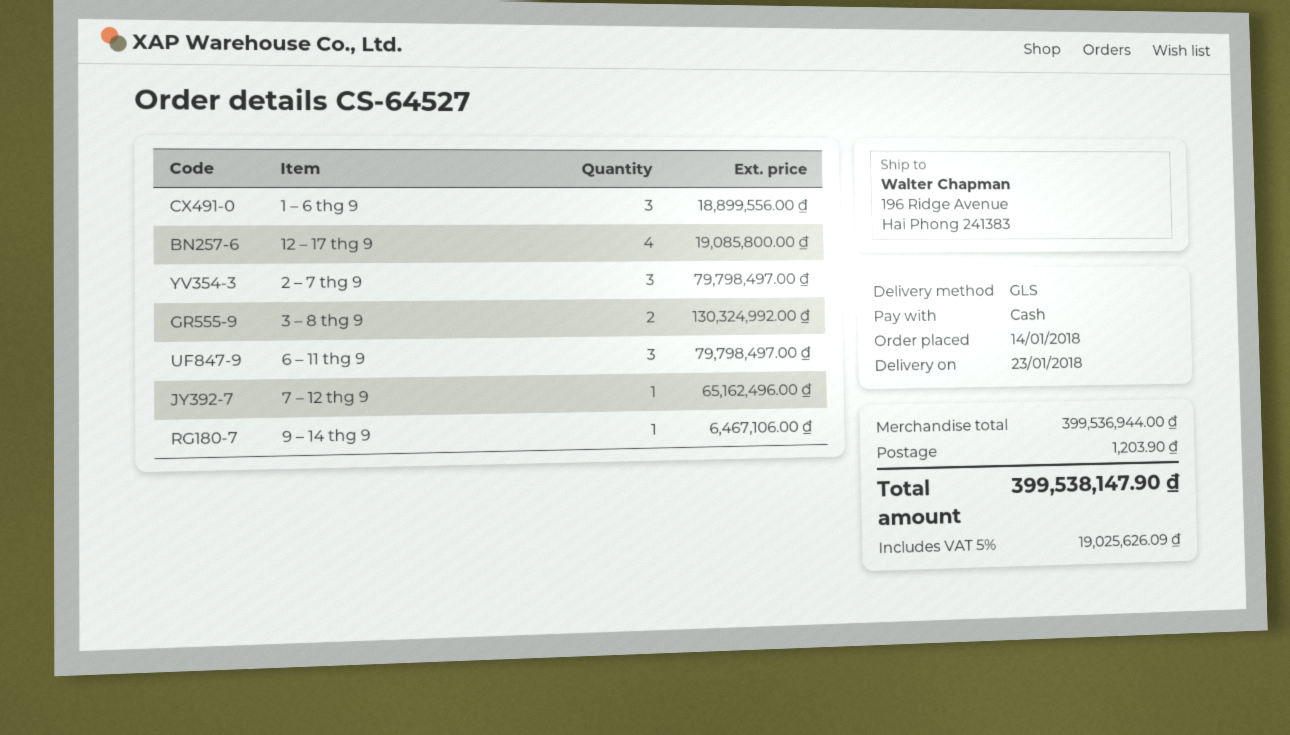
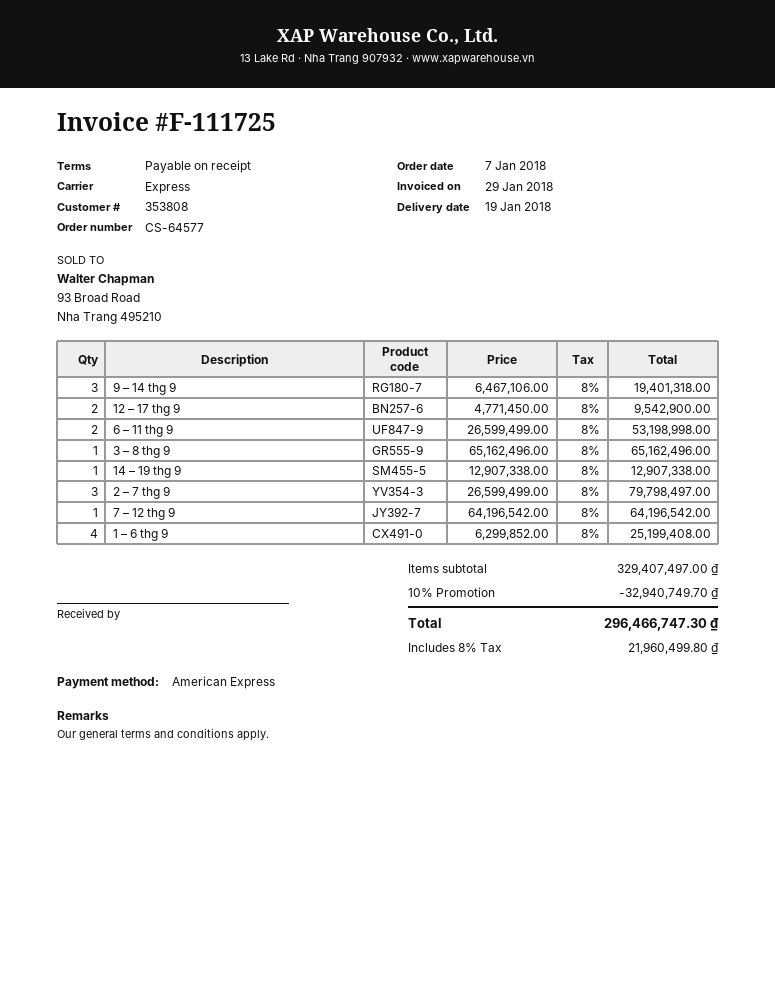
order number: CS-64527 -> CS-64577
order date: 2018-01-14 -> 2018-01-07
delivery date: 2018-01-23 -> 2018-01-19
payment method: cash -> American Express
shipping method: GLS -> express
1 – 6 thg 9: 3 for 18899556.00 -> 4 for 25199408.00
12 – 17 thg 9: 4 for 19085800.00 -> 2 for 9542900.00
3 – 8 thg 9: 2 for 130324992.00 -> 1 for 65162496.00
6 – 11 thg 9: 3 for 79798497.00 -> 2 for 53198998.00
7 – 12 thg 9: 1 for 65162496.00 -> 1 for 64196542.00
9 – 14 thg 9: 1 for 6467106.00 -> 3 for 19401318.00
14 – 19 thg 9: none -> 1 for 12907338.00
subtotal: 399536944.00 -> 329407497.00
discount: none -> 10% = 32940749.70
shipping: 1203.90 -> none
tax: 5% = 19025626.09 -> 8% = 21960499.80
total: 399538147.90 -> 296466747.30

